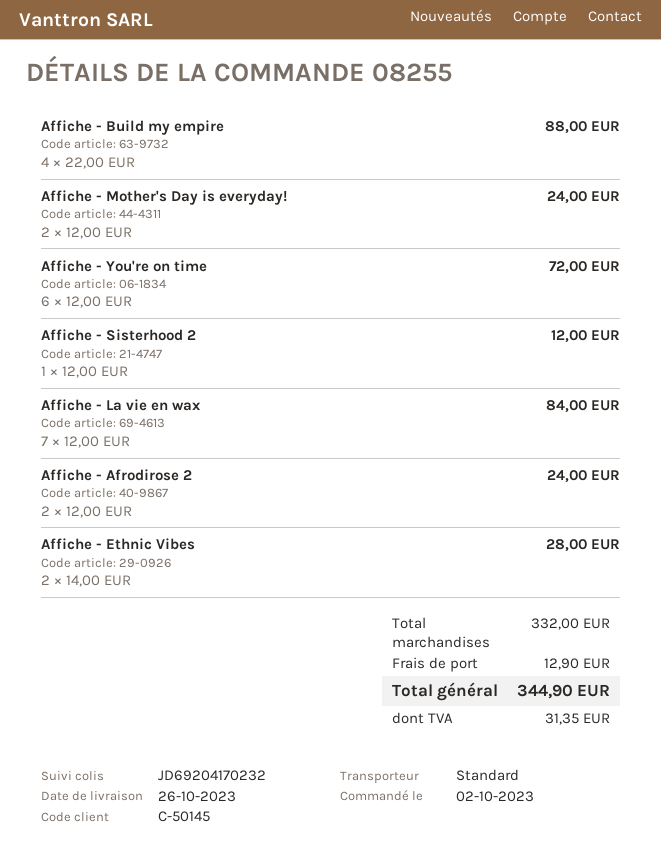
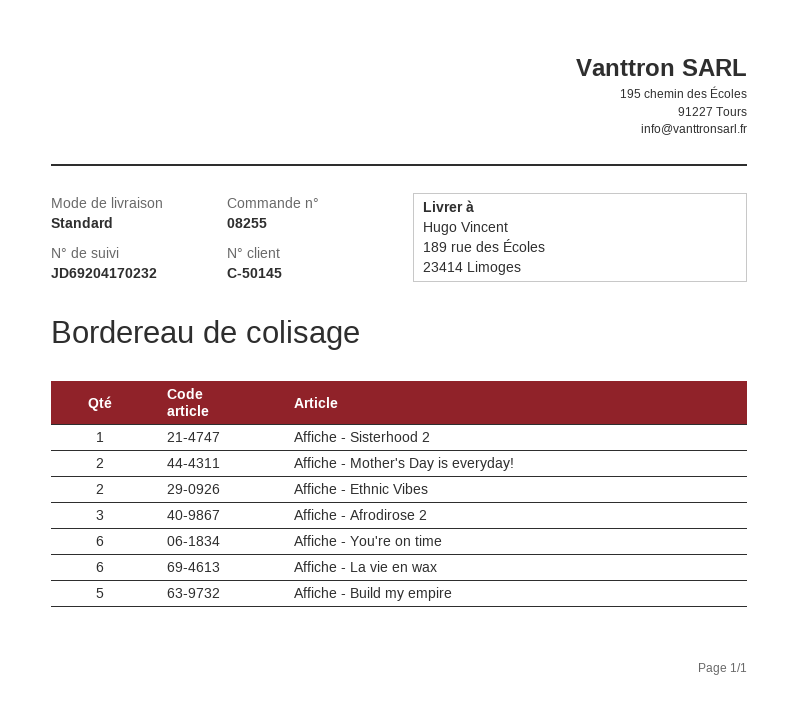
Affiche - Build my empire: 4 -> 5
Affiche - La vie en wax: 7 -> 6
Affiche - Afrodirose 2: 2 -> 3

